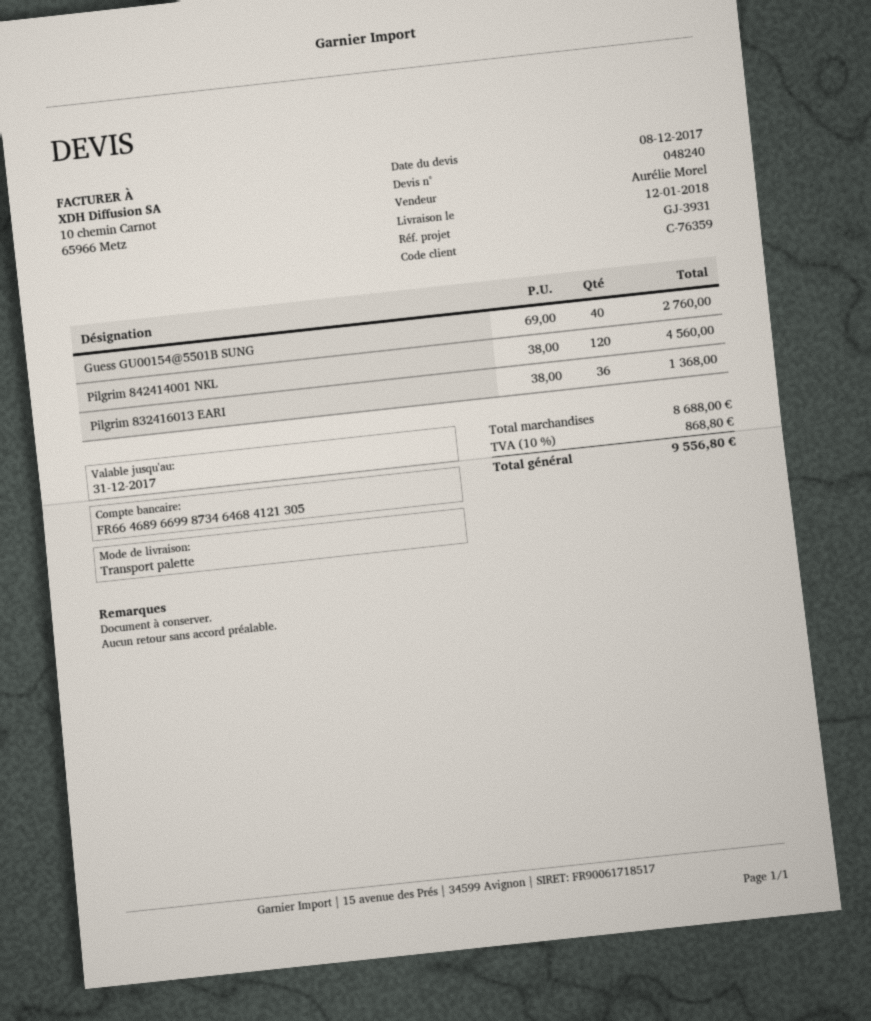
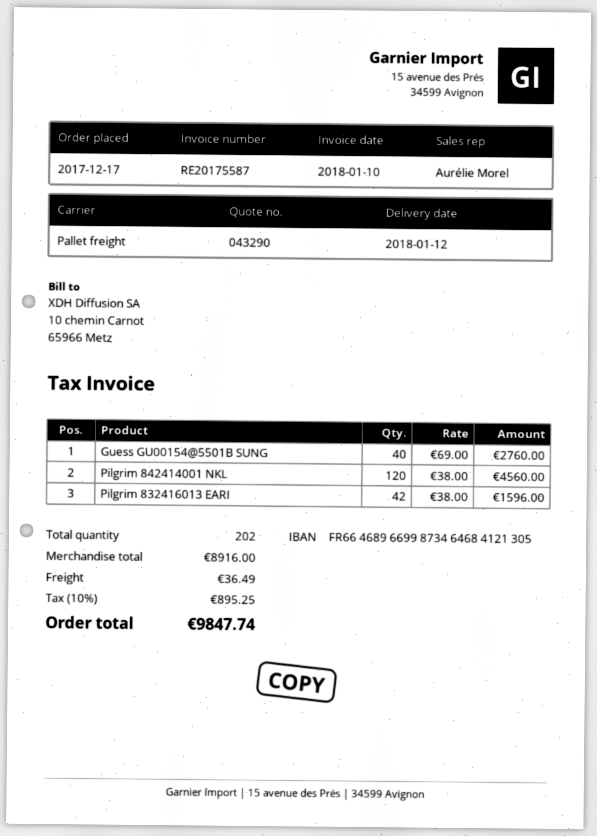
quote number: 048240 -> 043290
Pilgrim 832416013 EARI: 36 x 38.00 = 1368.00 -> 42 x 38.00 = 1596.00
subtotal: 8688.00 -> 8916.00
shipping: none -> 36.49
tax: 10% = 868.80 -> 10% = 895.25
total: 9556.80 -> 9847.74

